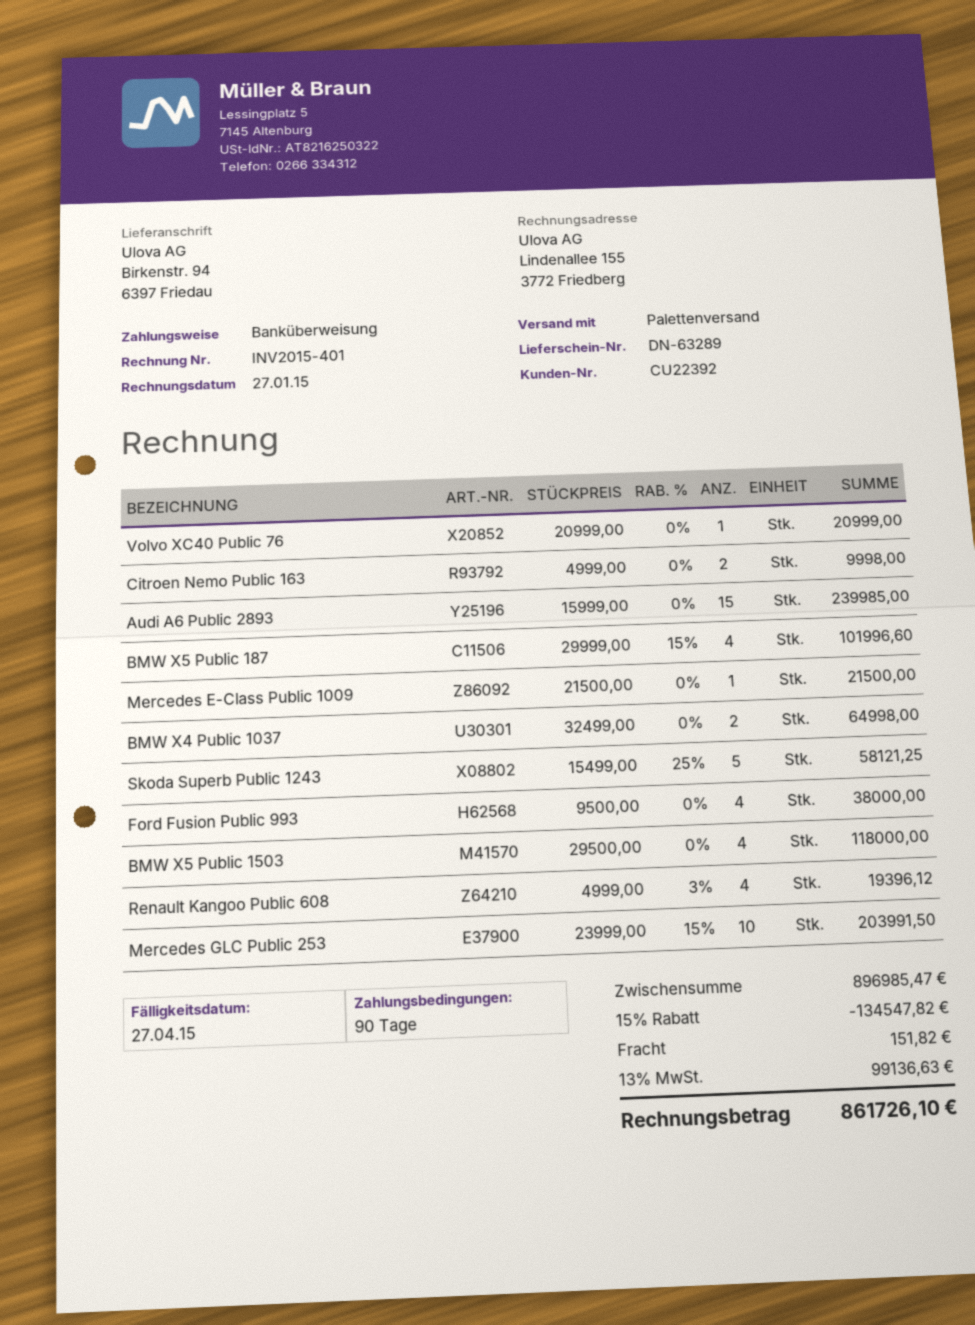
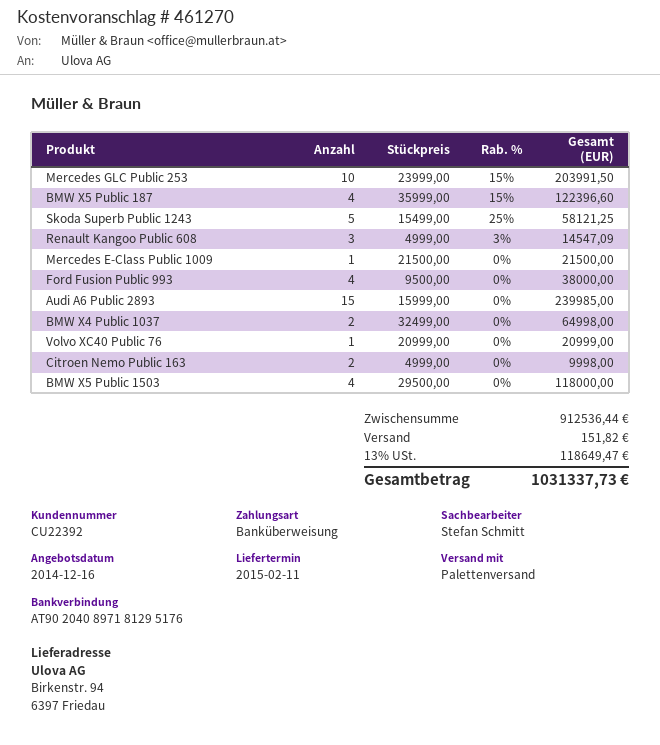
BMW X5 Public 187: 4 x 29999.00 - 15% = 101996.60 -> 4 x 35999.00 - 15% = 122396.60
Renault Kangoo Public 608: 4 x 4999.00 - 3% = 19396.12 -> 3 x 4999.00 - 3% = 14547.09
subtotal: 896985.47 -> 912536.44
discount: 15% = 134547.82 -> none
tax: 13% = 99136.63 -> 13% = 118649.47
total: 861726.10 -> 1031337.73

